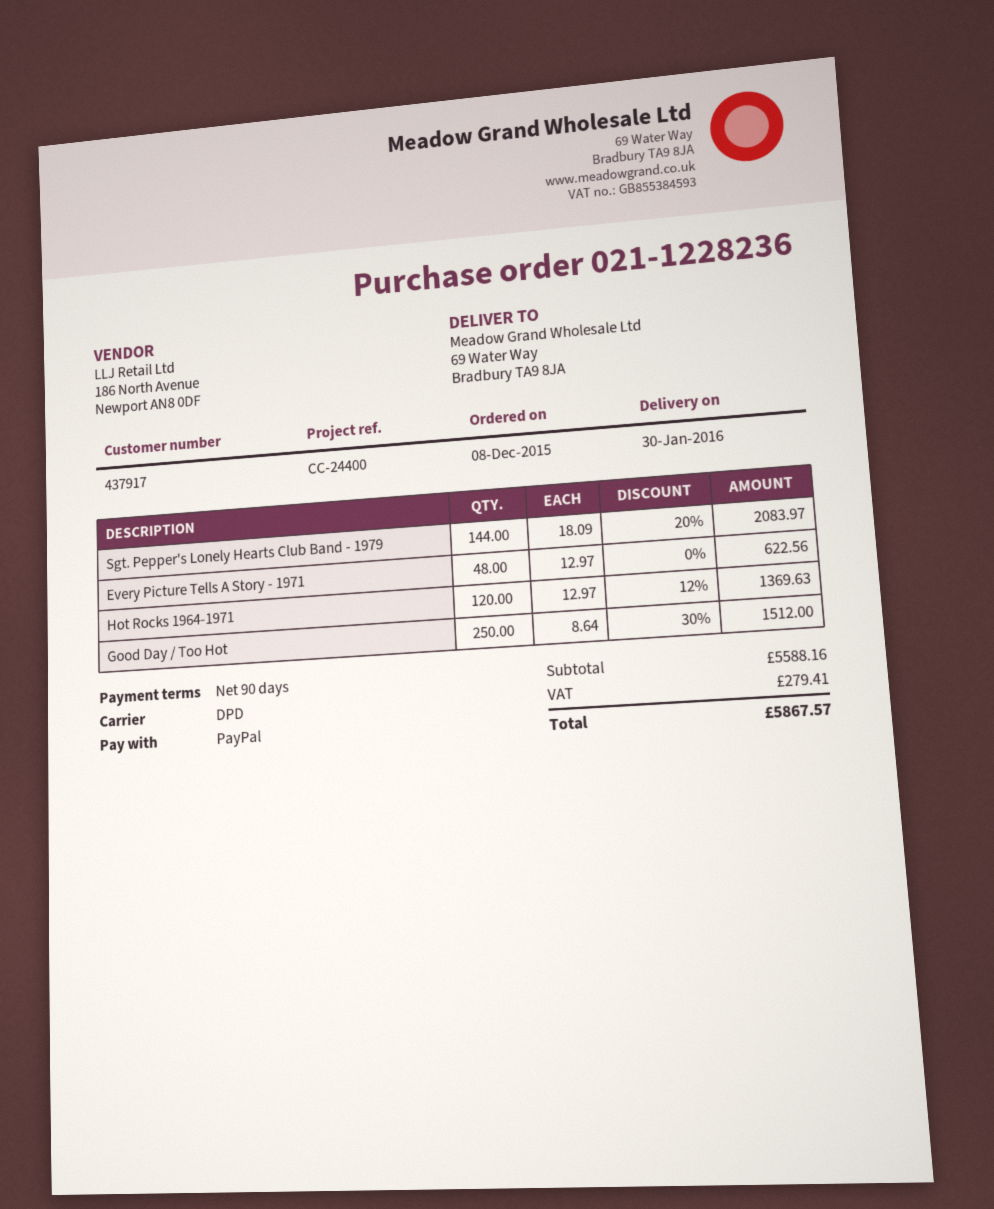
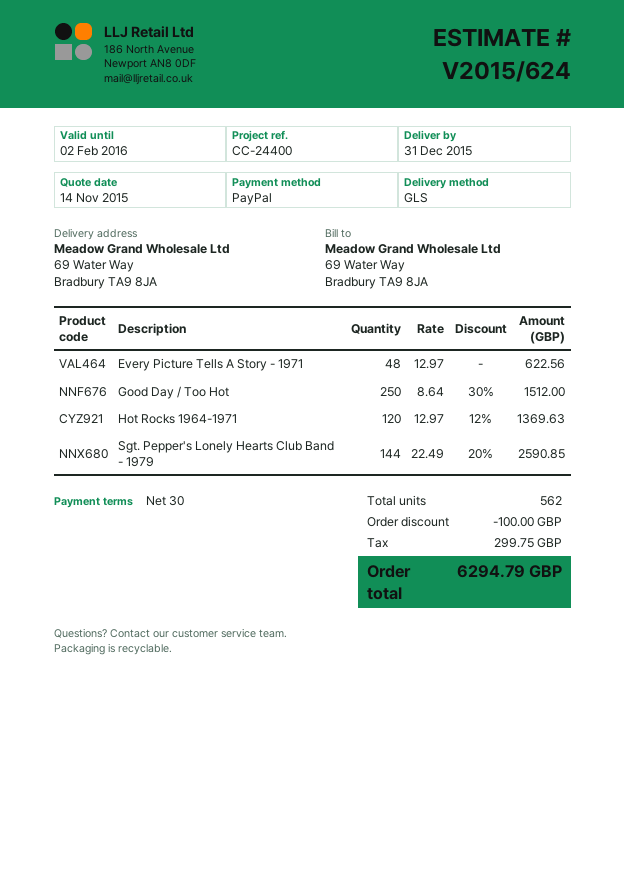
delivery date: 2016-01-30 -> 2015-12-31
payment terms: 90 days -> 30 days
shipping method: DPD -> GLS
Sgt. Pepper's Lonely Hearts Club Band - 1979: 144 x 18.09 - 20% = 2083.97 -> 144 x 22.49 - 20% = 2590.85
discount: none -> 100.00
tax: 279.41 -> 299.75
total: 5867.57 -> 6294.79

